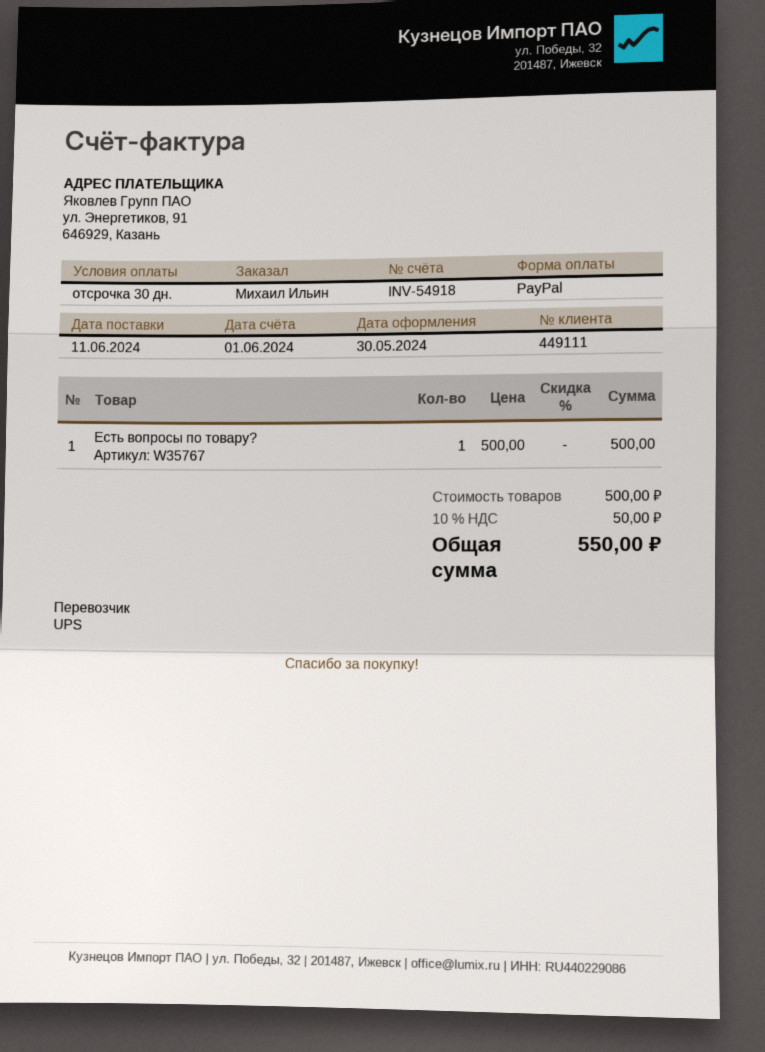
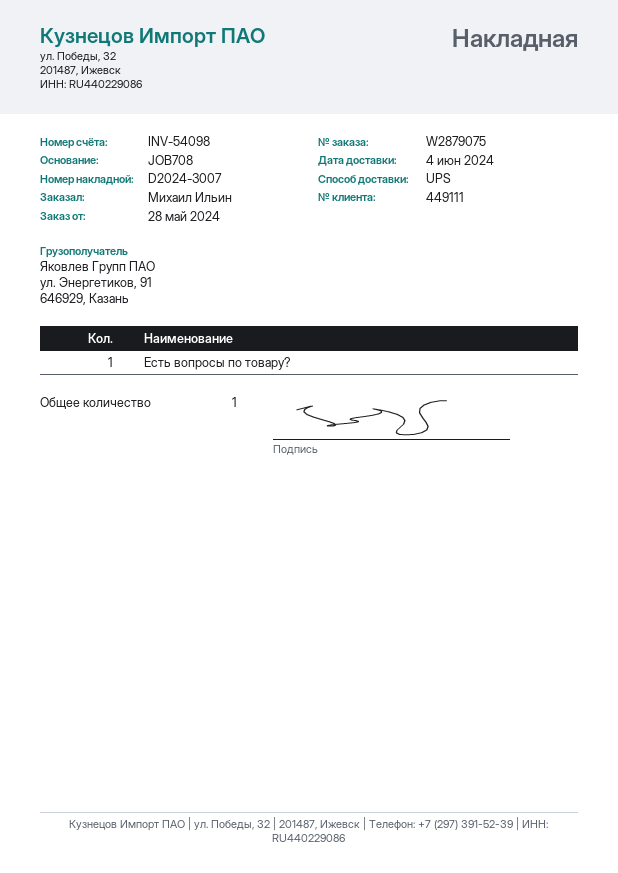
order date: 2024-05-30 -> 2024-05-28
delivery date: 2024-06-11 -> 2024-06-04
invoice number: INV-54918 -> INV-54098

